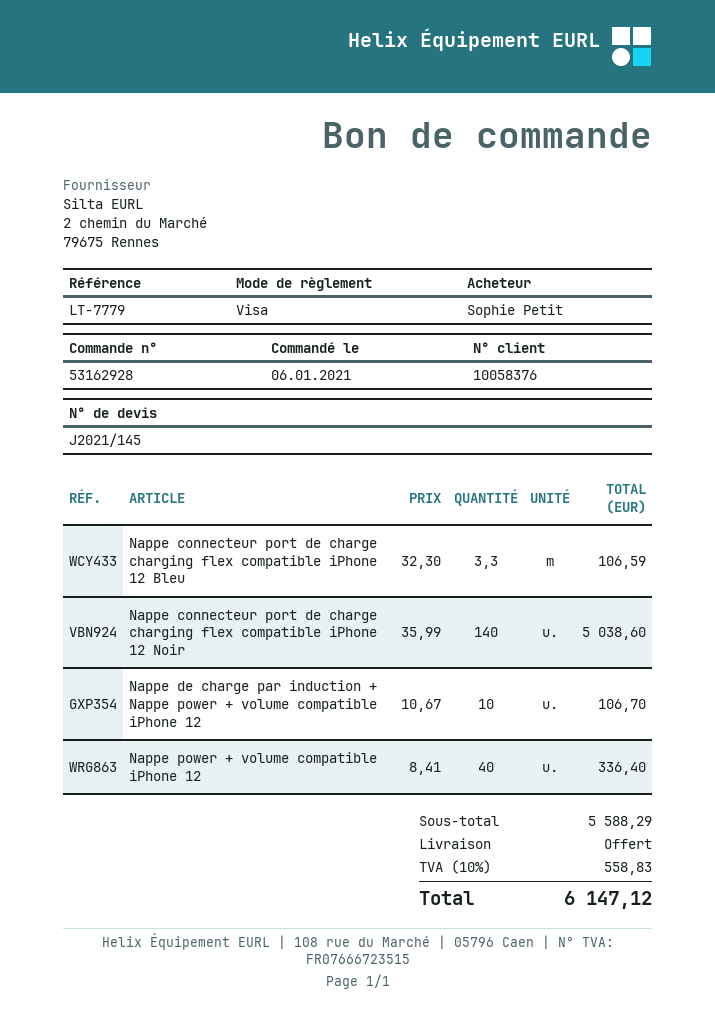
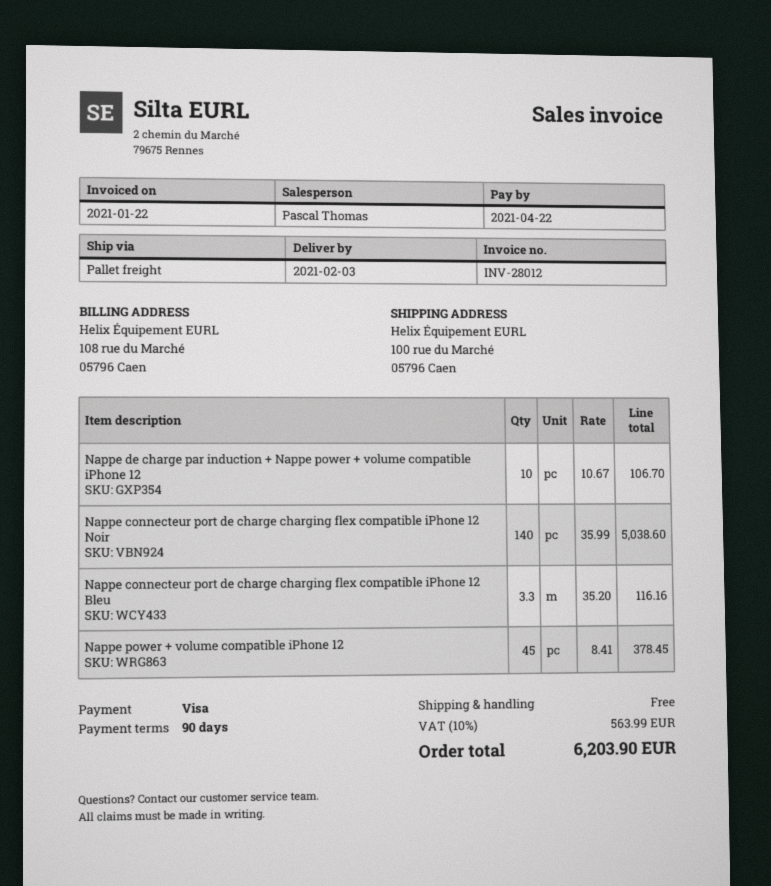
Nappe connecteur port de charge charging flex compatible iPhone 12 Bleu: 3.3 x 32.30 = 106.59 -> 3.3 x 35.20 = 116.16
Nappe power + volume compatible iPhone 12: 40 x 8.41 = 336.40 -> 45 x 8.41 = 378.45
tax: 10% = 558.83 -> 10% = 563.99
total: 6147.12 -> 6203.90

